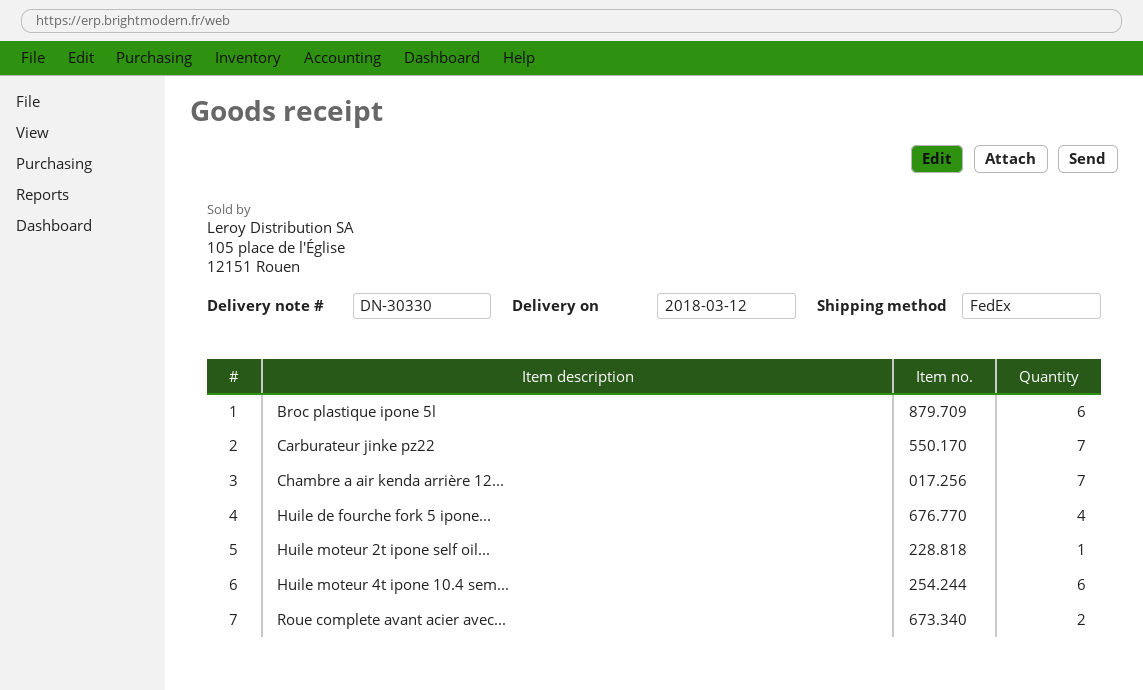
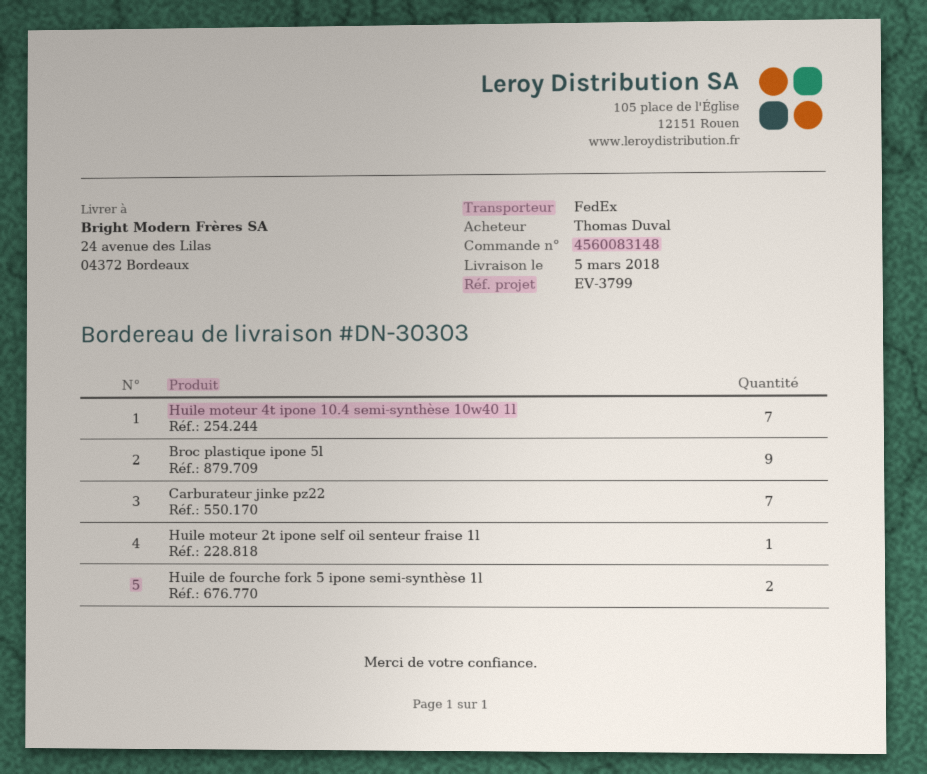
delivery note number: DN-30330 -> DN-30303
delivery date: 2018-03-12 -> 2018-03-05
Broc plastique ipone 5l: 6 -> 9
Chambre a air kenda arrière 12...: 7 -> none
Huile de fourche fork 5 ipone...: 4 -> 2
Huile moteur 4t ipone 10.4 sem...: 6 -> 7
Roue complete avant acier avec...: 2 -> none

